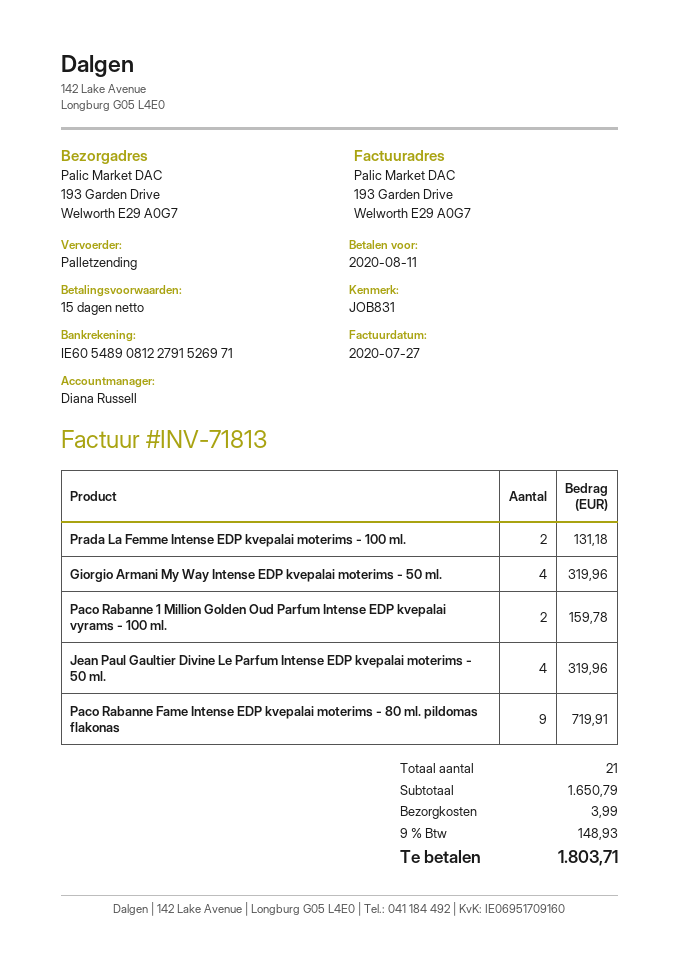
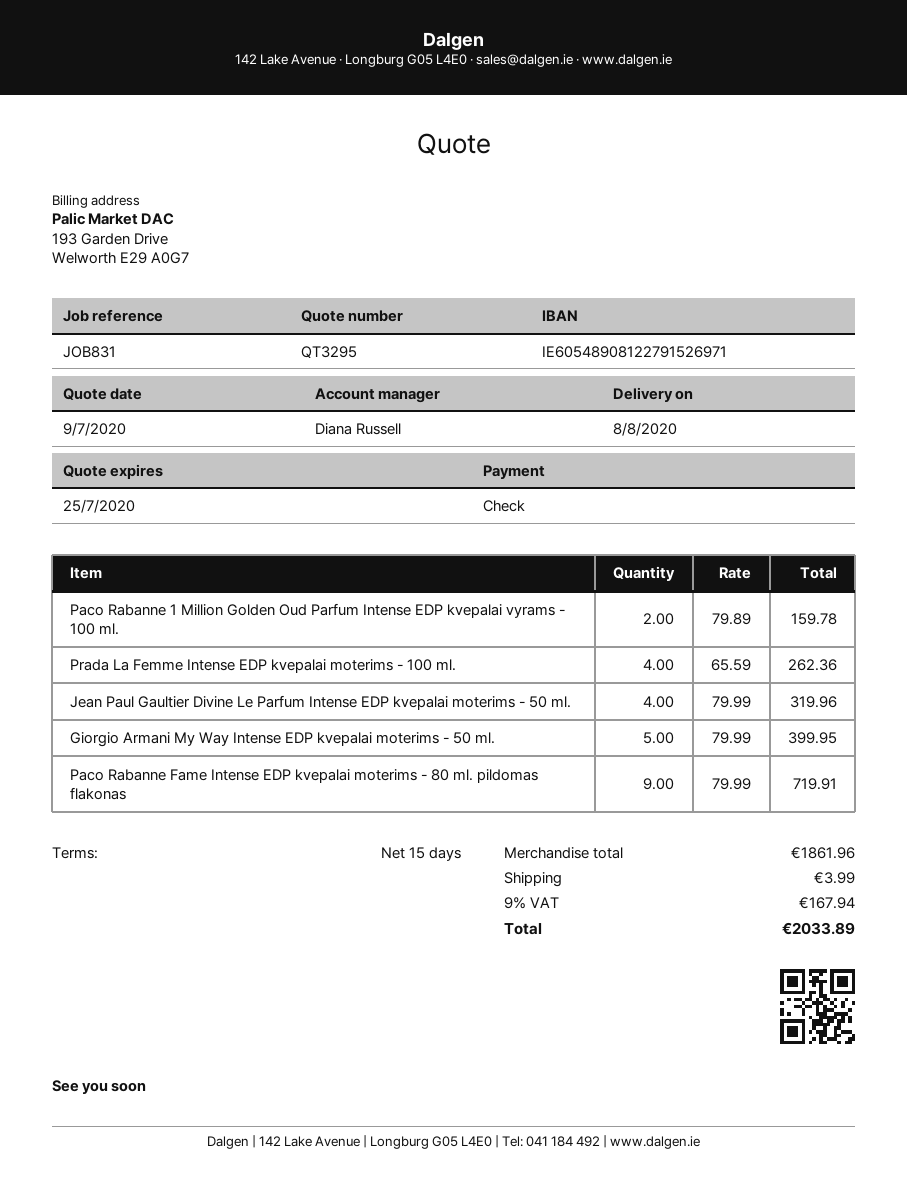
Prada La Femme Intense EDP kvepalai moterims - 100 ml.: 2 for 131.18 -> 4 for 262.36
Giorgio Armani My Way Intense EDP kvepalai moterims - 50 ml.: 4 for 319.96 -> 5 for 399.95
subtotal: 1650.79 -> 1861.96
tax: 9% = 148.93 -> 9% = 167.94
total: 1803.71 -> 2033.89

